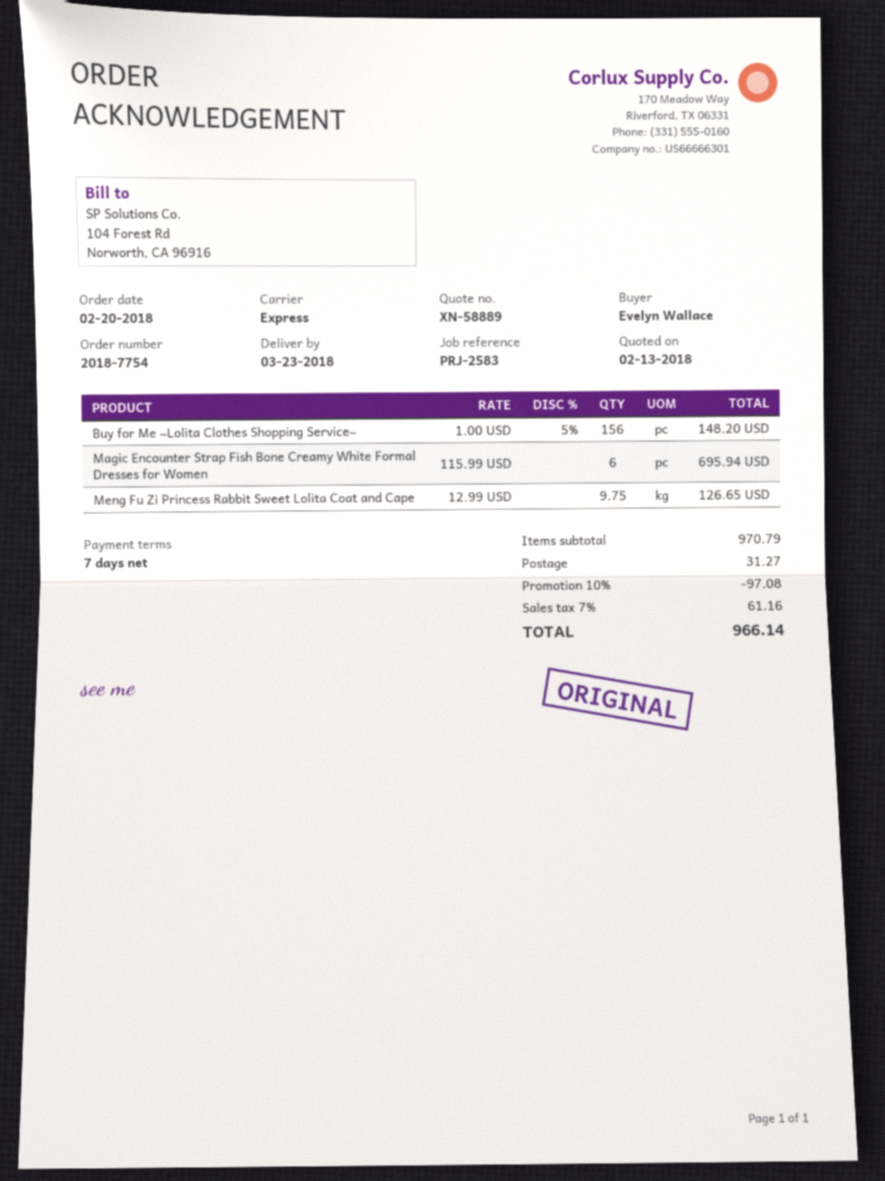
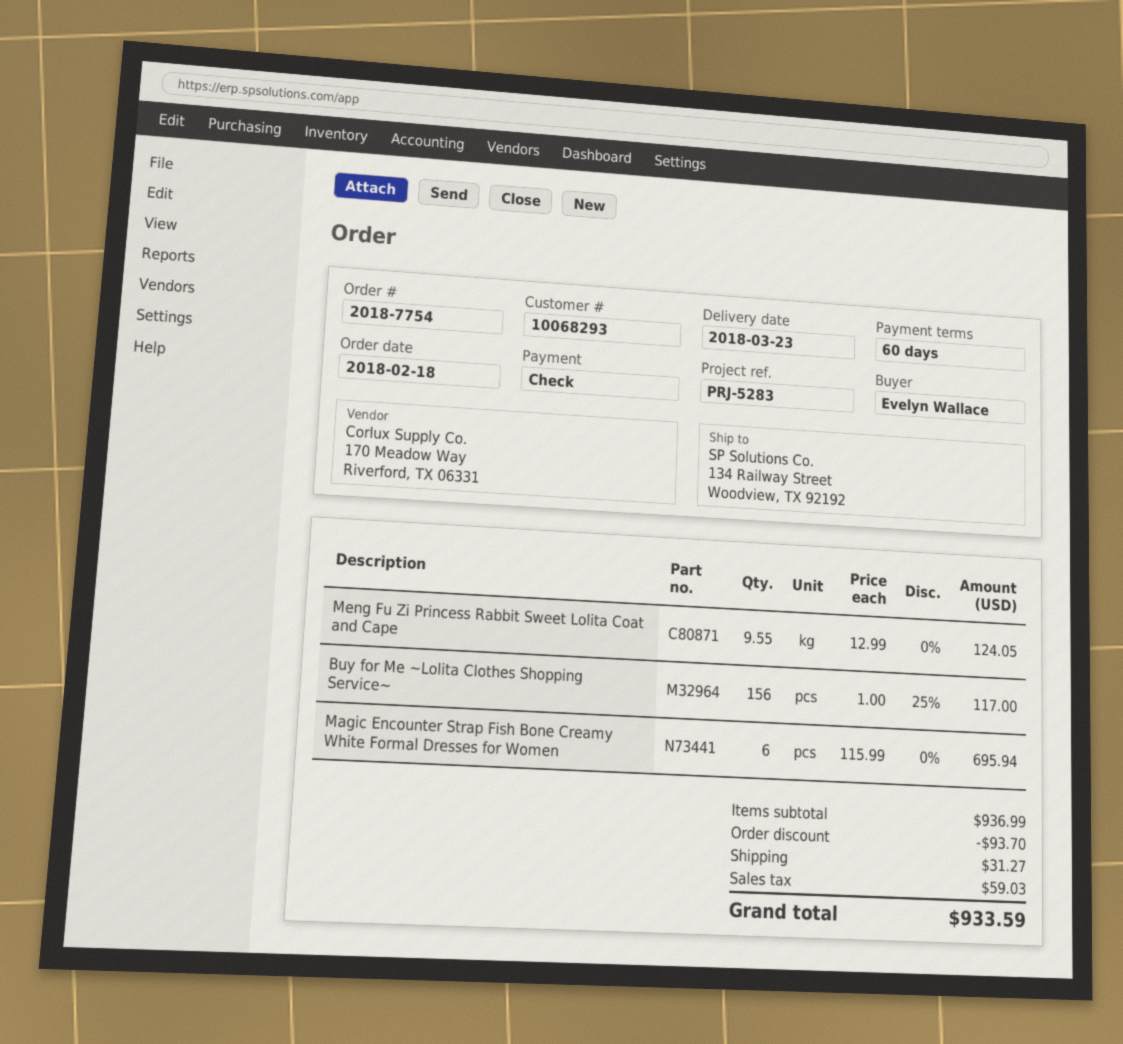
order date: 2018-02-20 -> 2018-02-18
payment terms: 7 days -> 60 days
reference: PRJ-2583 -> PRJ-5283
Buy for Me ~Lolita Clothes Shopping Service~: 156 x 1.00 - 5% = 148.20 -> 156 x 1.00 - 25% = 117.00
Meng Fu Zi Princess Rabbit Sweet Lolita Coat and Cape: 9.75 x 12.99 = 126.65 -> 9.55 x 12.99 = 124.05
subtotal: 970.79 -> 936.99
discount: 97.08 -> 93.70
tax: 61.16 -> 59.03
total: 966.14 -> 933.59

